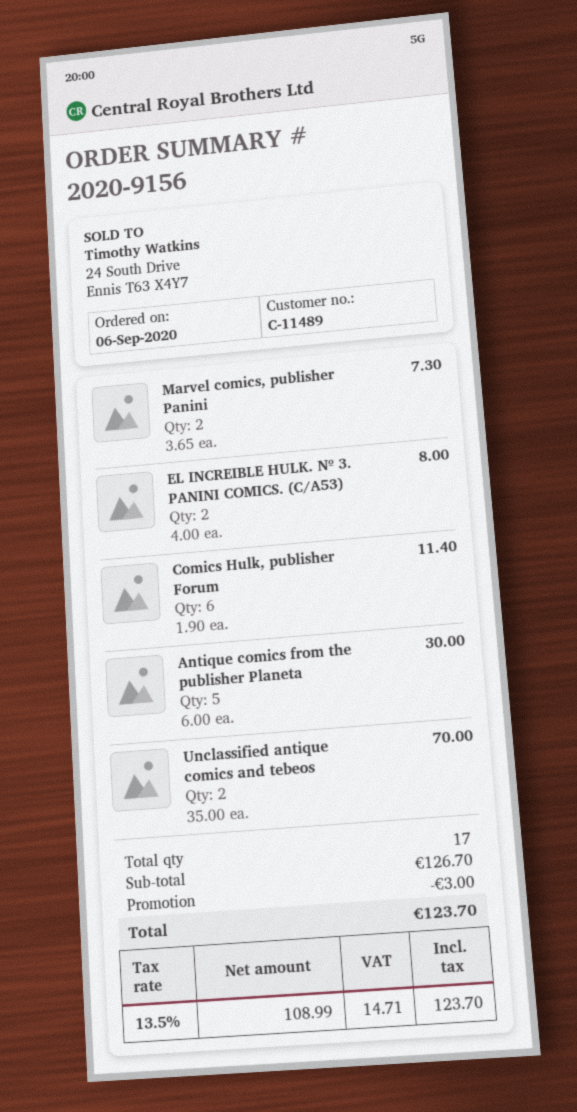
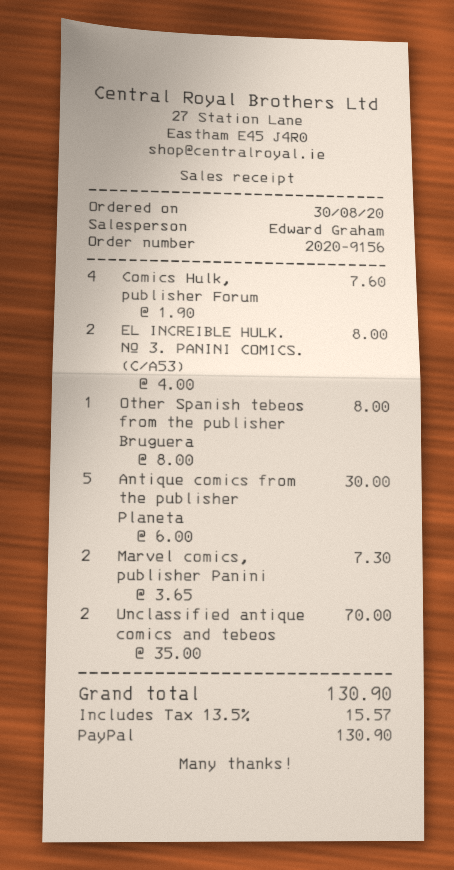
order date: 2020-09-06 -> 2020-08-30
Comics Hulk, publisher Forum: 6 x 1.90 = 11.40 -> 4 x 1.90 = 7.60
Other Spanish tebeos from the publisher Bruguera: none -> 1 x 8.00 = 8.00
discount: 3.00 -> none
tax: 13.5% = 14.71 -> 13.5% = 15.57
total: 123.70 -> 130.90

